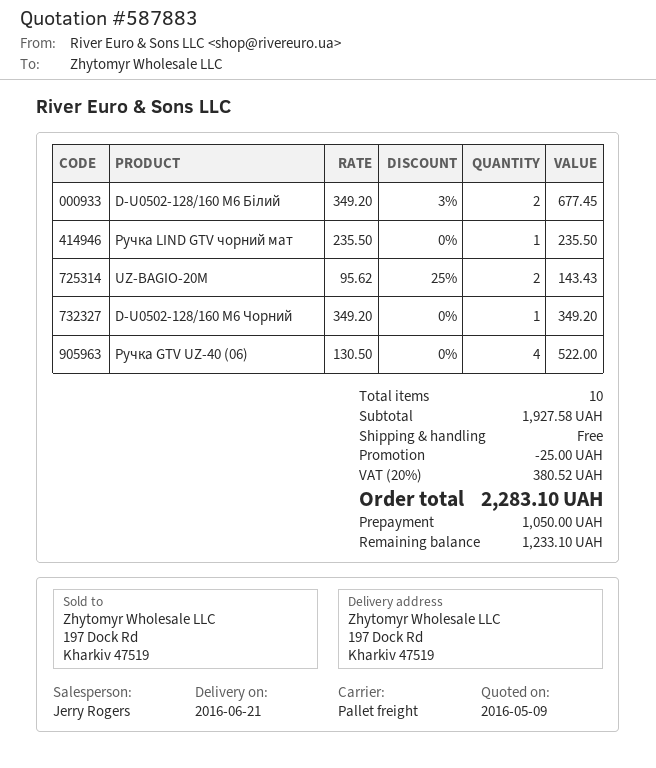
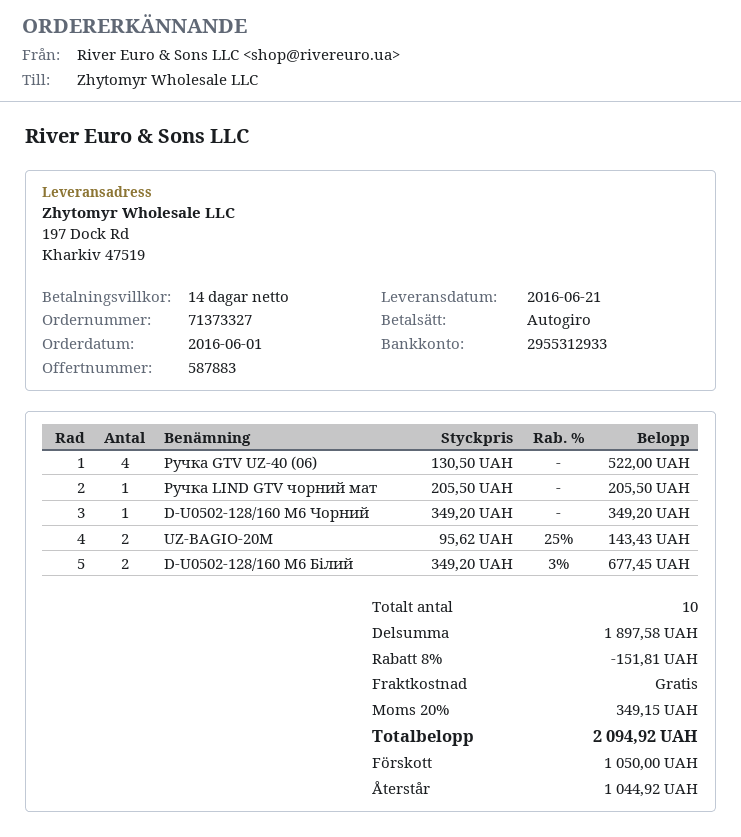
Ручка LIND GTV чорний мат: 1 x 235.50 = 235.50 -> 1 x 205.50 = 205.50
subtotal: 1927.58 -> 1897.58
discount: 25.00 -> 151.81
tax: 20% = 380.52 -> 20% = 349.15
total: 2283.10 -> 2094.92
balance: 1233.10 -> 1044.92

